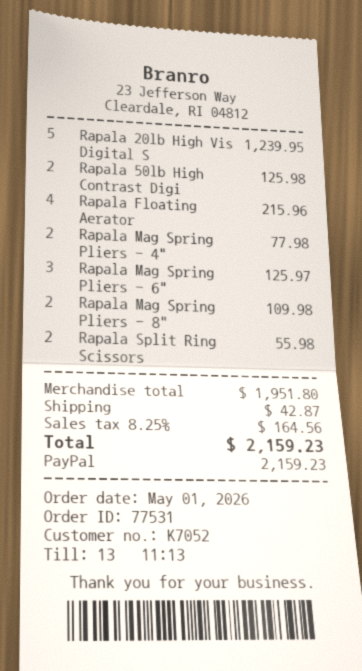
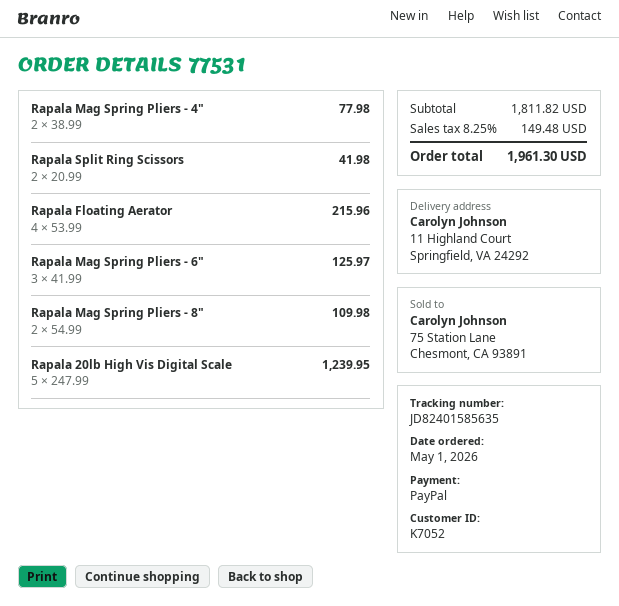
Rapala 50lb High Contrast Digi: 2 for 125.98 -> none
Rapala Split Ring Scissors: 2 for 55.98 -> 2 for 41.98
subtotal: 1951.80 -> 1811.82
shipping: 42.87 -> none
tax: 8.25% = 164.56 -> 8.25% = 149.48
total: 2159.23 -> 1961.30

